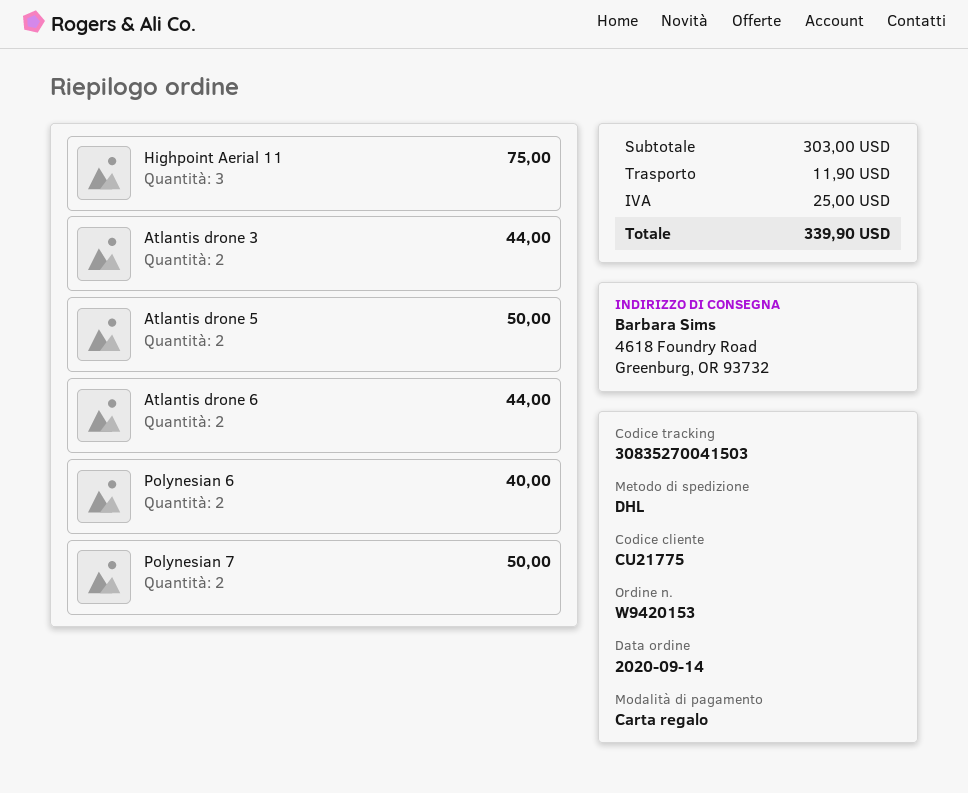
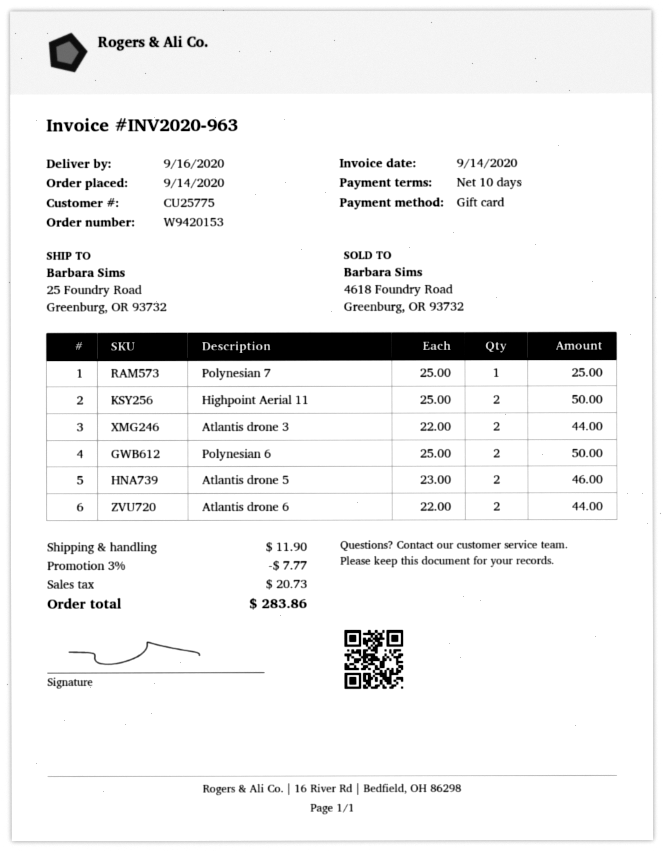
customer number: CU21775 -> CU25775
ship to: 4618 Foundry Road, Greenburg, OR 93732 -> 25 Foundry Road, Greenburg, OR 93732
Highpoint Aerial 11: 3 for 75.00 -> 2 for 50.00
Atlantis drone 5: 2 for 50.00 -> 2 for 46.00
Polynesian 6: 2 for 40.00 -> 2 for 50.00
Polynesian 7: 2 for 50.00 -> 1 for 25.00
discount: none -> 3% = 7.77
tax: 25.00 -> 20.73
total: 339.90 -> 283.86

